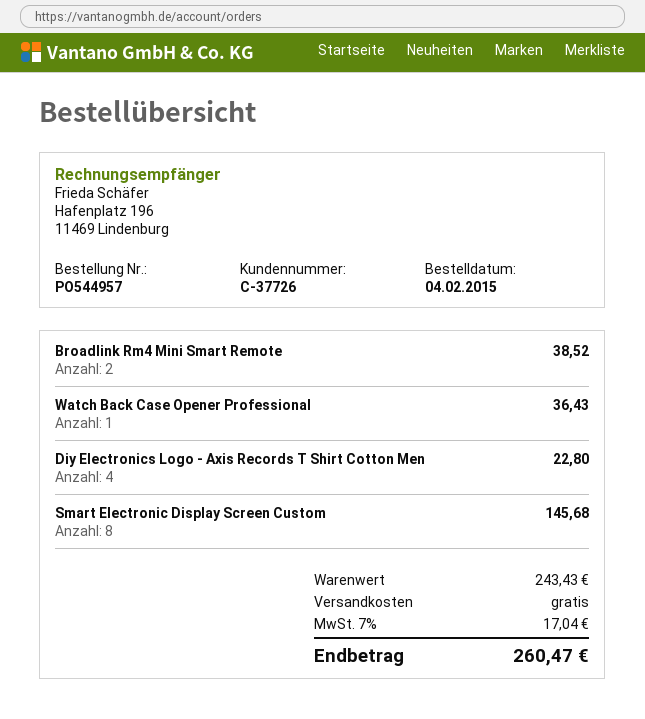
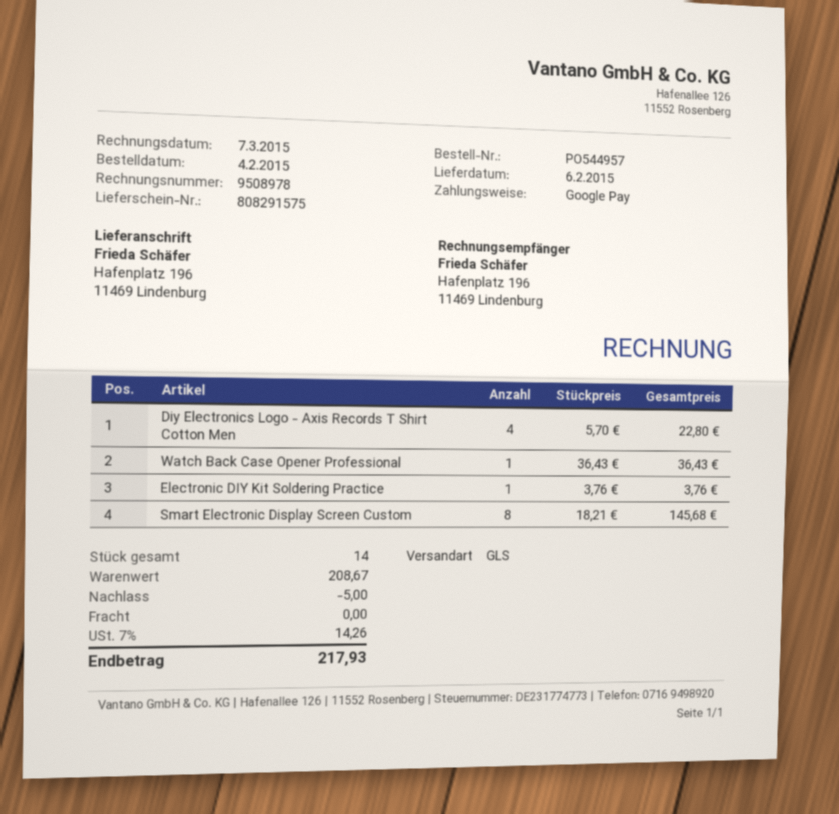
Broadlink Rm4 Mini Smart Remote: 2 for 38.52 -> none
Electronic DIY Kit Soldering Practice: none -> 1 for 3.76
subtotal: 243.43 -> 208.67
discount: none -> 5.00
tax: 7% = 17.04 -> 7% = 14.26
total: 260.47 -> 217.93

